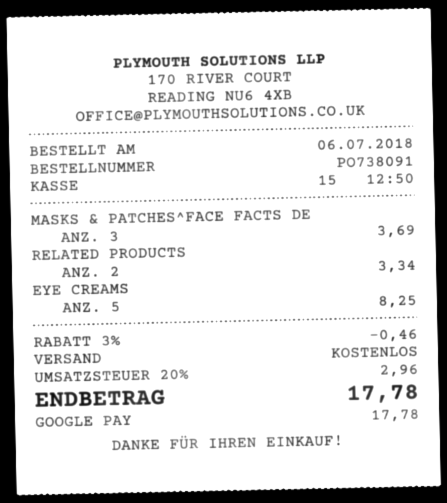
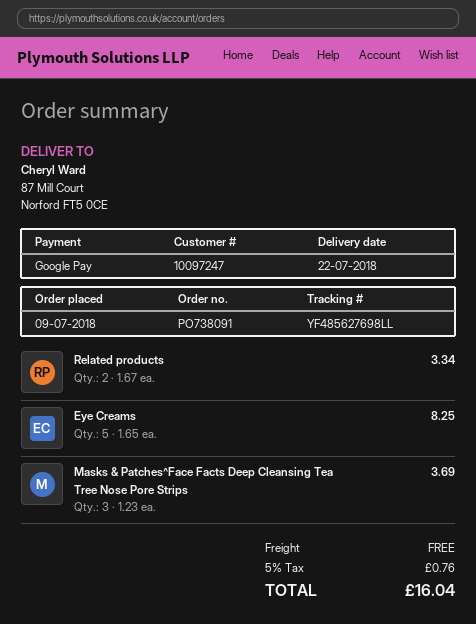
order date: 2018-07-06 -> 2018-07-09
discount: 3% = 0.46 -> none
tax: 20% = 2.96 -> 5% = 0.76
total: 17.78 -> 16.04

